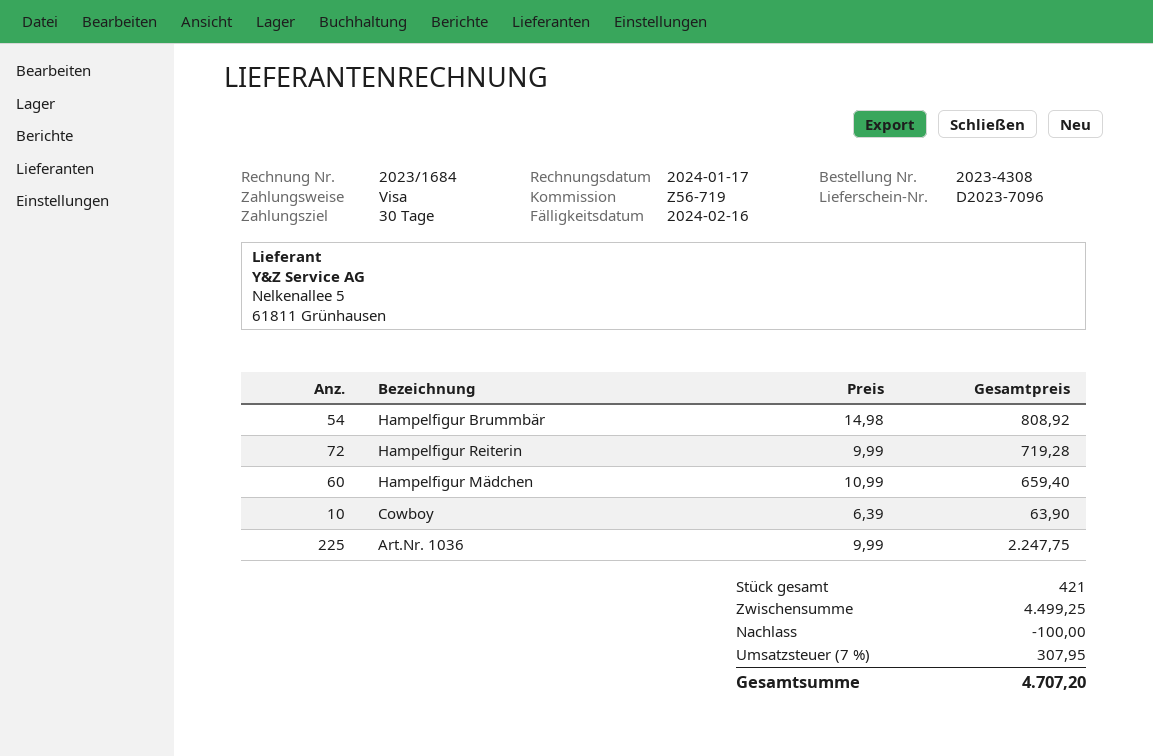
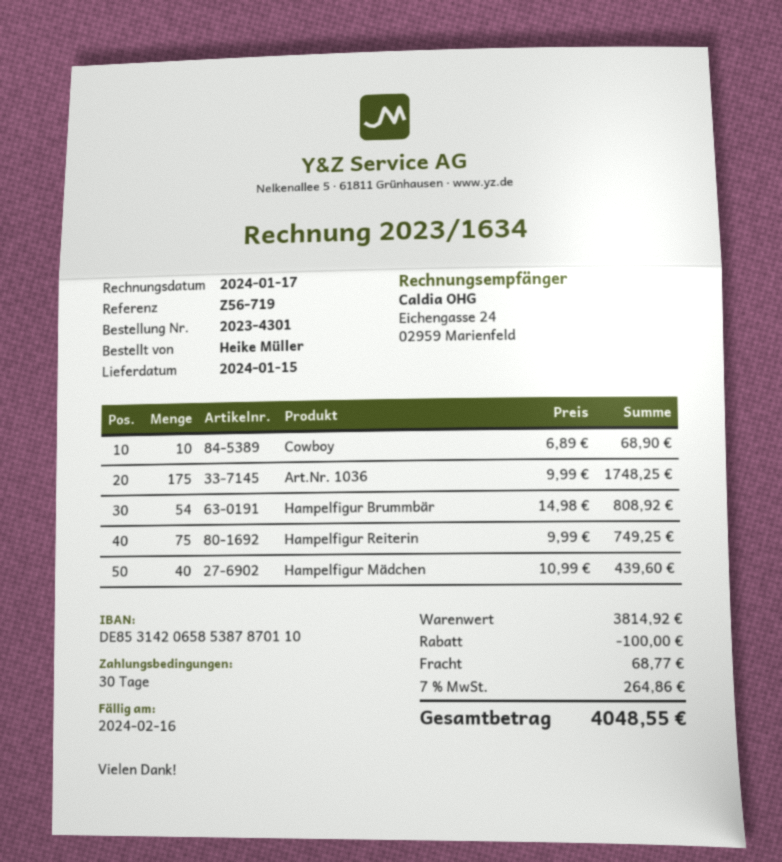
order number: 2023-4308 -> 2023-4301
invoice number: 2023/1684 -> 2023/1634
Hampelfigur Reiterin: 72 x 9.99 = 719.28 -> 75 x 9.99 = 749.25
Hampelfigur Mädchen: 60 x 10.99 = 659.40 -> 40 x 10.99 = 439.60
Cowboy: 10 x 6.39 = 63.90 -> 10 x 6.89 = 68.90
Art.Nr. 1036: 225 x 9.99 = 2247.75 -> 175 x 9.99 = 1748.25
subtotal: 4499.25 -> 3814.92
shipping: none -> 68.77
tax: 7% = 307.95 -> 7% = 264.86
total: 4707.20 -> 4048.55

